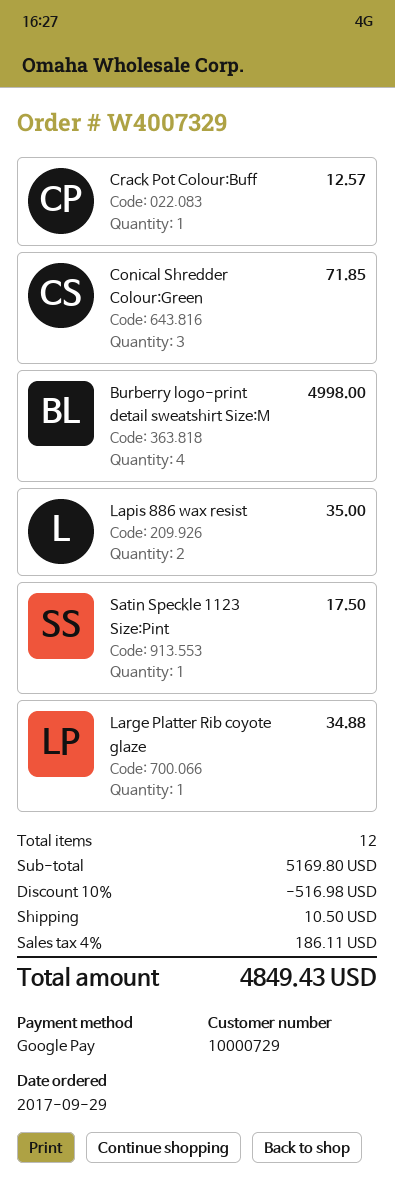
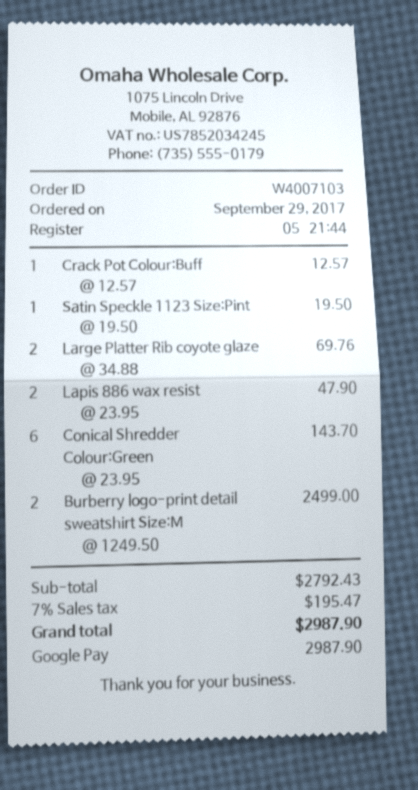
order number: W4007329 -> W4007103
Conical Shredder Colour:Green: 3 for 71.85 -> 6 for 143.70
Burberry logo-print detail sweatshirt Size:M: 4 for 4998.00 -> 2 for 2499.00
Lapis 886 wax resist: 2 for 35.00 -> 2 for 47.90
Satin Speckle 1123 Size:Pint: 1 for 17.50 -> 1 for 19.50
Large Platter Rib coyote glaze: 1 for 34.88 -> 2 for 69.76
subtotal: 5169.80 -> 2792.43
discount: 10% = 516.98 -> none
shipping: 10.50 -> none
tax: 4% = 186.11 -> 7% = 195.47
total: 4849.43 -> 2987.90

